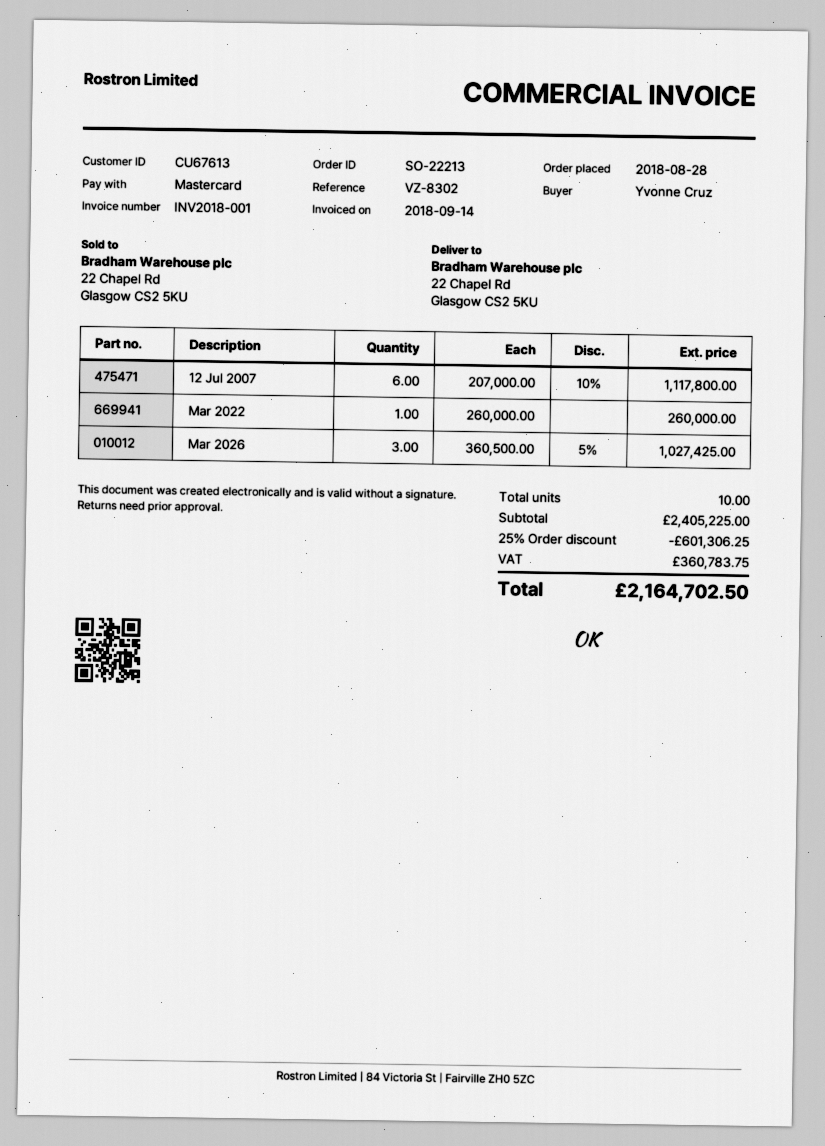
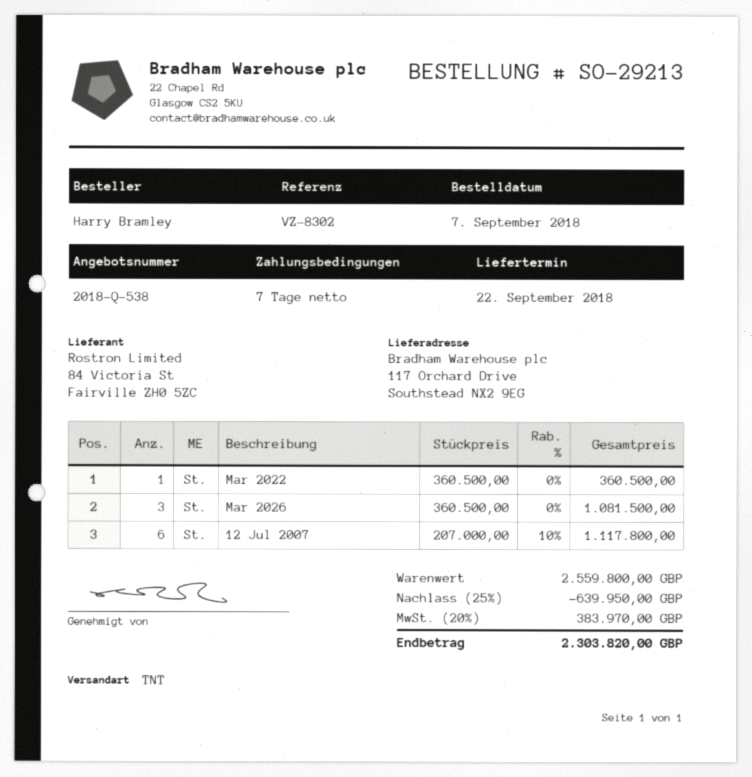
order number: SO-22213 -> SO-29213
order date: 2018-08-28 -> 2018-09-07
ordered by: Yvonne Cruz -> Harry Bramley
ship to: 22 Chapel Rd, Glasgow CS2 5KU -> 117 Orchard Drive, Southstead NX2 9EG
Mar 2022: 1 x 260000.00 = 260000.00 -> 1 x 360500.00 = 360500.00
Mar 2026: 3 x 360500.00 - 5% = 1027425.00 -> 3 x 360500.00 = 1081500.00
subtotal: 2405225.00 -> 2559800.00
discount: 25% = 601306.25 -> 25% = 639950.00
tax: 360783.75 -> 383970.00
total: 2164702.50 -> 2303820.00

